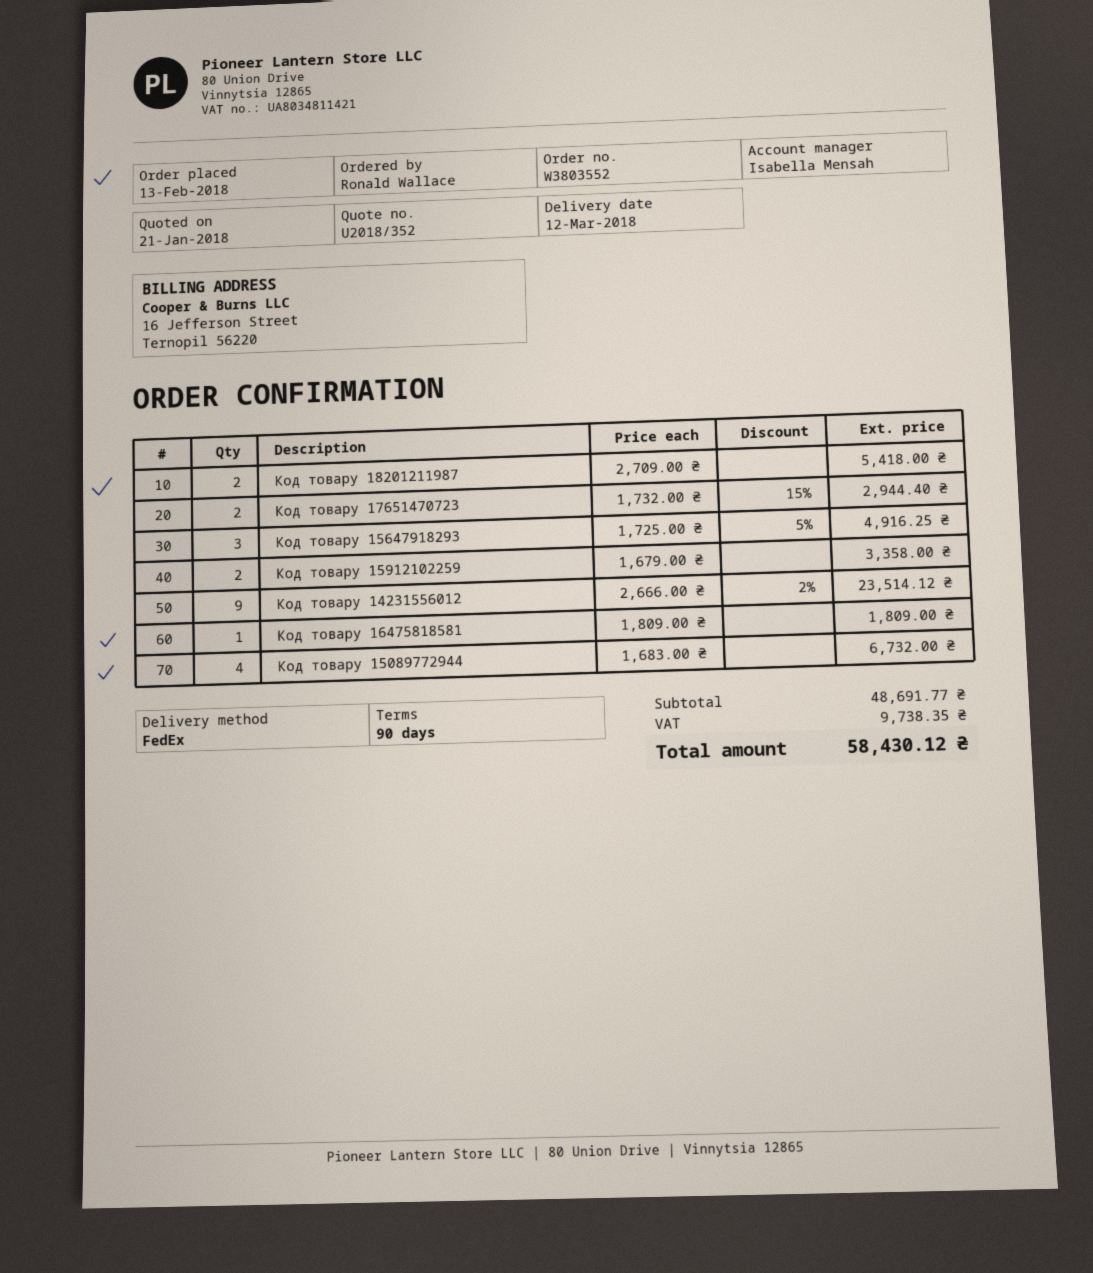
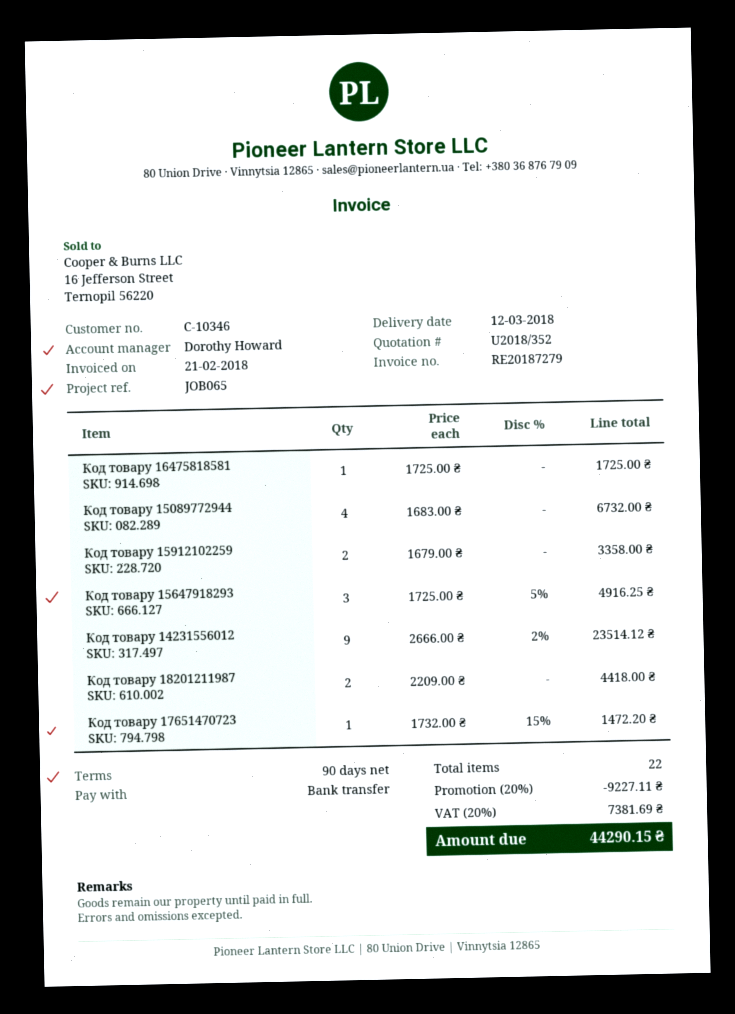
sales rep: Isabella Mensah -> Dorothy Howard
Код товару 18201211987: 2 x 2709.00 = 5418.00 -> 2 x 2209.00 = 4418.00
Код товару 17651470723: 2 x 1732.00 - 15% = 2944.40 -> 1 x 1732.00 - 15% = 1472.20
Код товару 16475818581: 1 x 1809.00 = 1809.00 -> 1 x 1725.00 = 1725.00
discount: none -> 20% = 9227.11
tax: 9738.35 -> 7381.69
total: 58430.12 -> 44290.15

